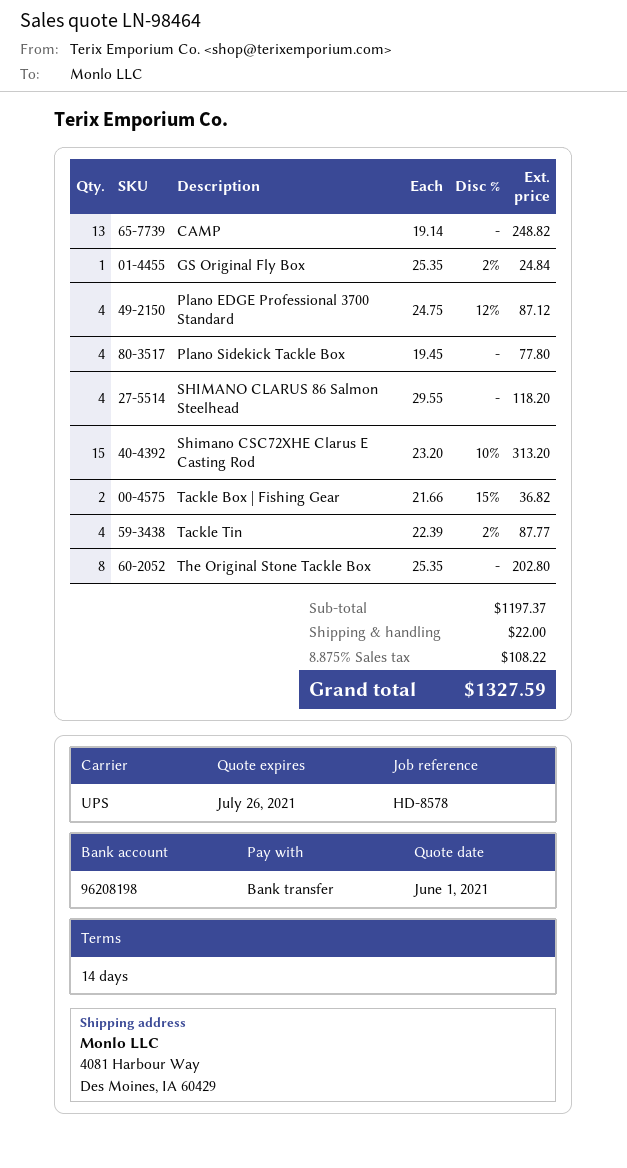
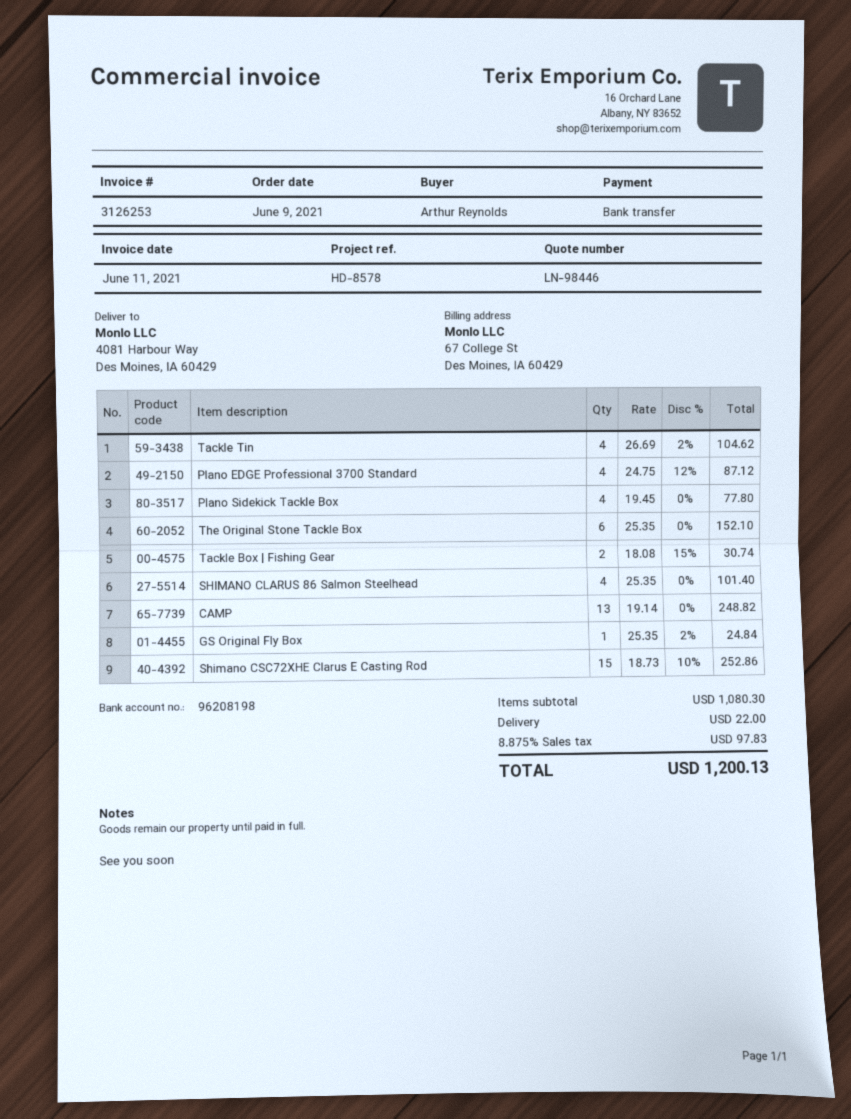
quote number: LN-98464 -> LN-98446
SHIMANO CLARUS 86 Salmon Steelhead: 4 x 29.55 = 118.20 -> 4 x 25.35 = 101.40
Shimano CSC72XHE Clarus E Casting Rod: 15 x 23.20 - 10% = 313.20 -> 15 x 18.73 - 10% = 252.86
Tackle Box | Fishing Gear: 2 x 21.66 - 15% = 36.82 -> 2 x 18.08 - 15% = 30.74
Tackle Tin: 4 x 22.39 - 2% = 87.77 -> 4 x 26.69 - 2% = 104.62
The Original Stone Tackle Box: 8 x 25.35 = 202.80 -> 6 x 25.35 = 152.10
subtotal: 1197.37 -> 1080.30
tax: 8.875% = 108.22 -> 8.875% = 97.83
total: 1327.59 -> 1200.13

